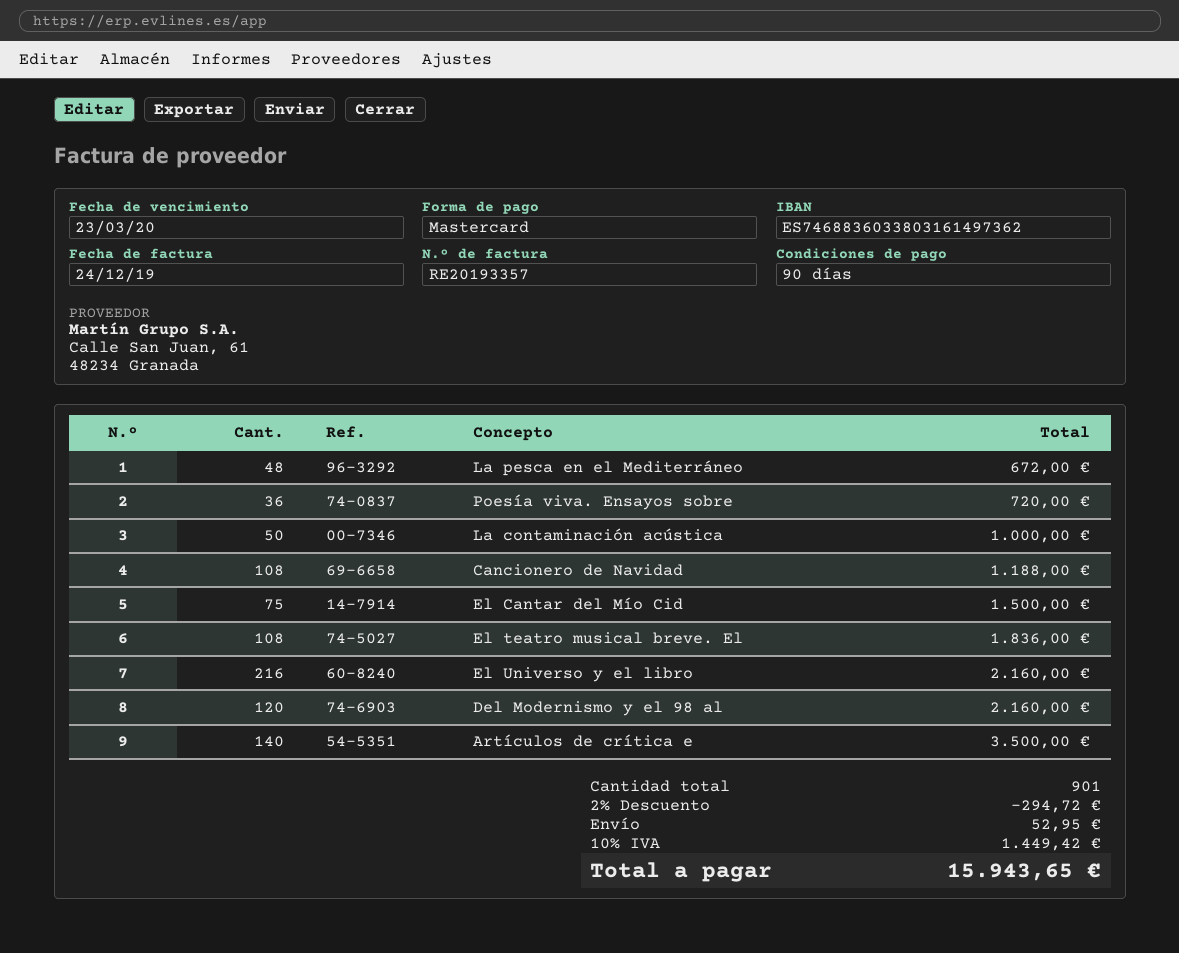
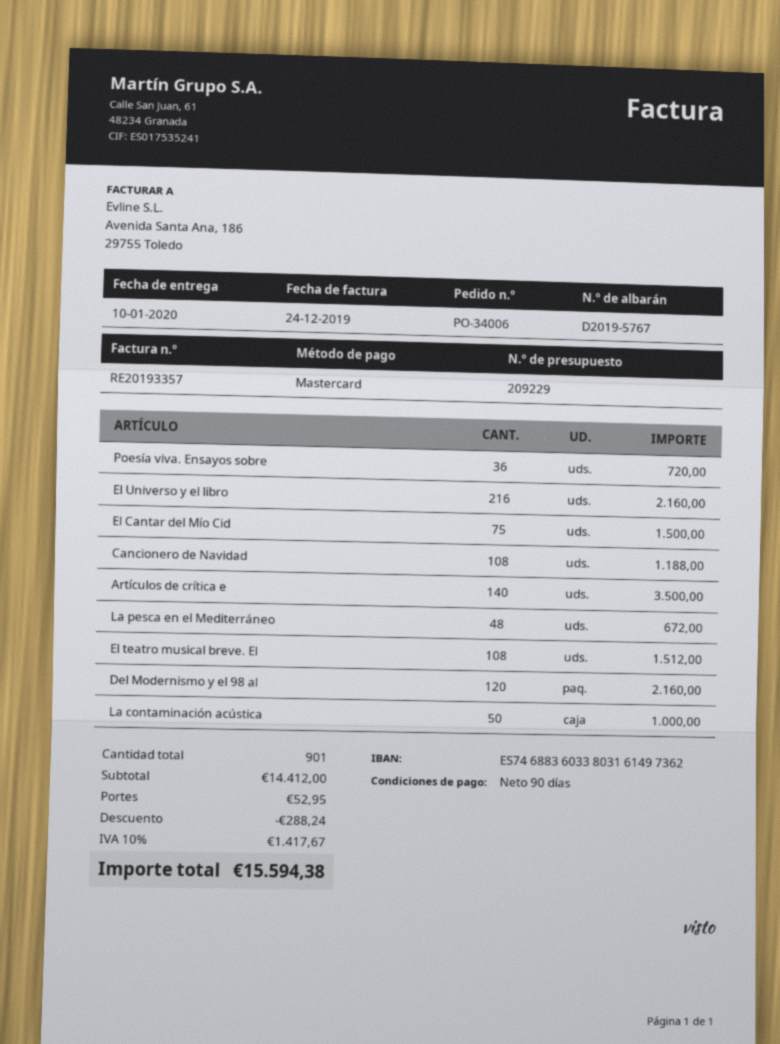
El teatro musical breve. El: 108 for 1836.00 -> 108 for 1512.00
discount: 294.72 -> 288.24
tax: 10% = 1449.42 -> 10% = 1417.67
total: 15943.65 -> 15594.38

